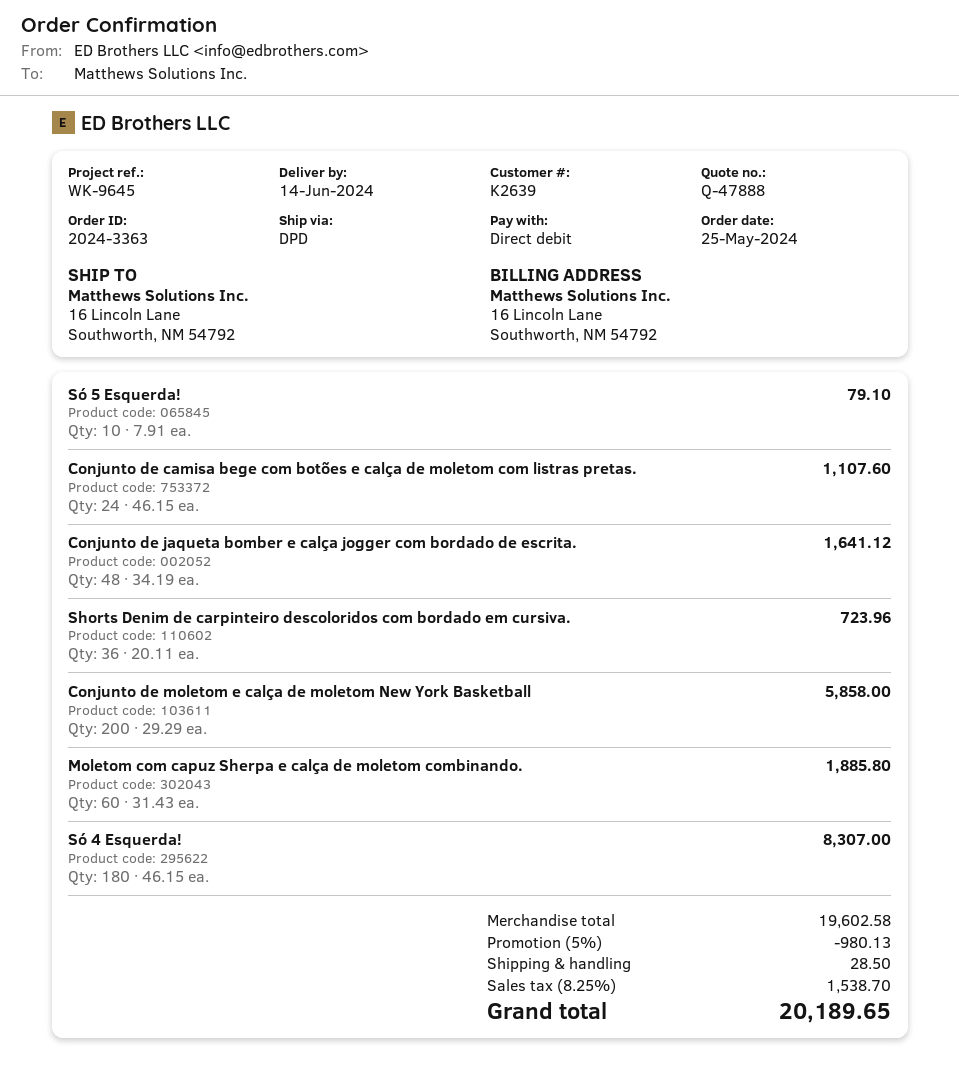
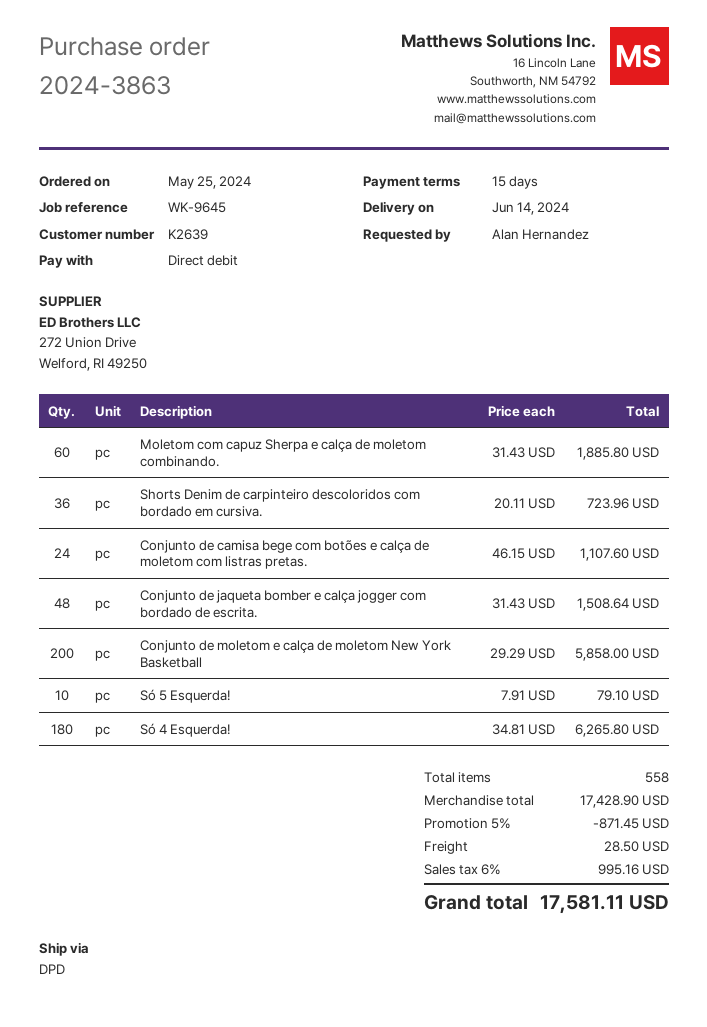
order number: 2024-3363 -> 2024-3863
Conjunto de jaqueta bomber e calça jogger com bordado de escrita.: 48 x 34.19 = 1641.12 -> 48 x 31.43 = 1508.64
Só 4 Esquerda!: 180 x 46.15 = 8307.00 -> 180 x 34.81 = 6265.80
subtotal: 19602.58 -> 17428.90
discount: 5% = 980.13 -> 5% = 871.45
tax: 8.25% = 1538.70 -> 6% = 995.16
total: 20189.65 -> 17581.11

